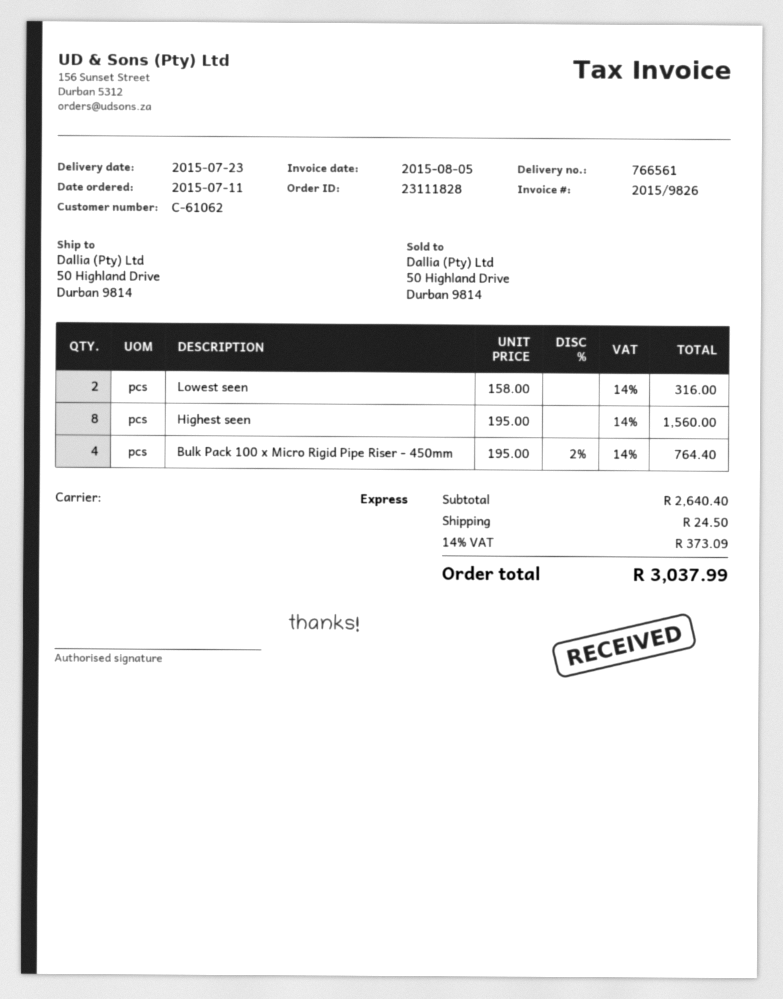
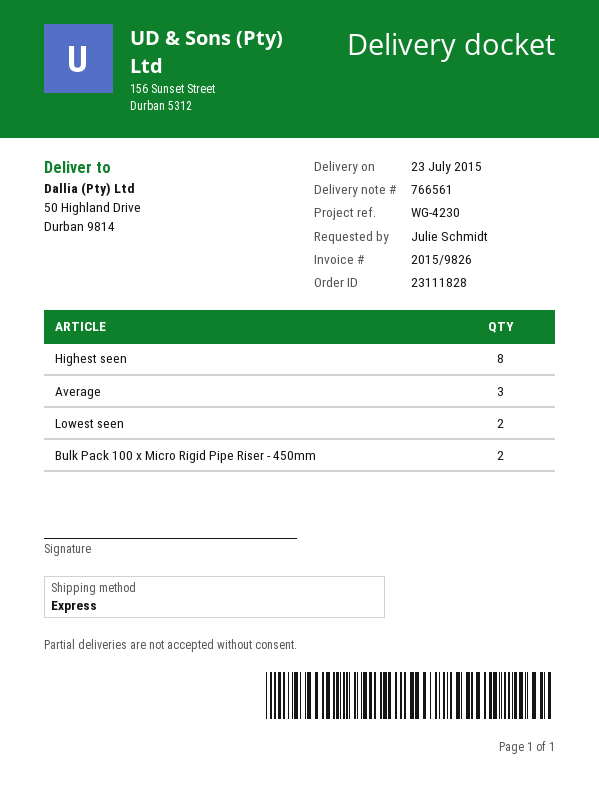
Bulk Pack 100 x Micro Rigid Pipe Riser - 450mm: 4 -> 2
Average: none -> 3

